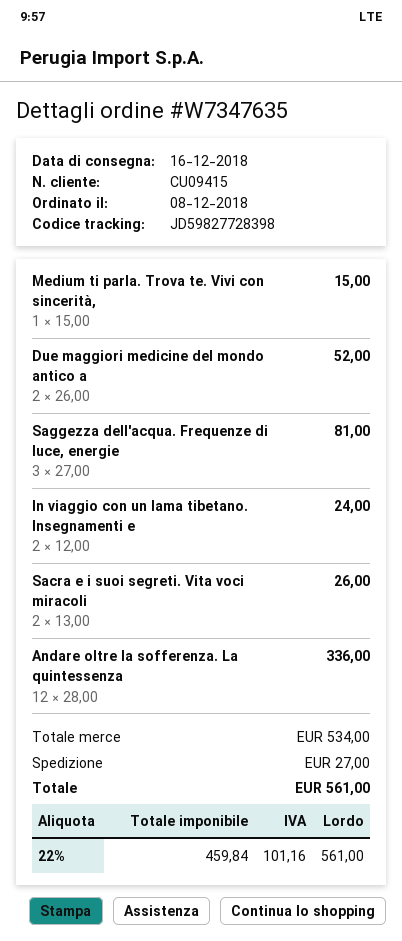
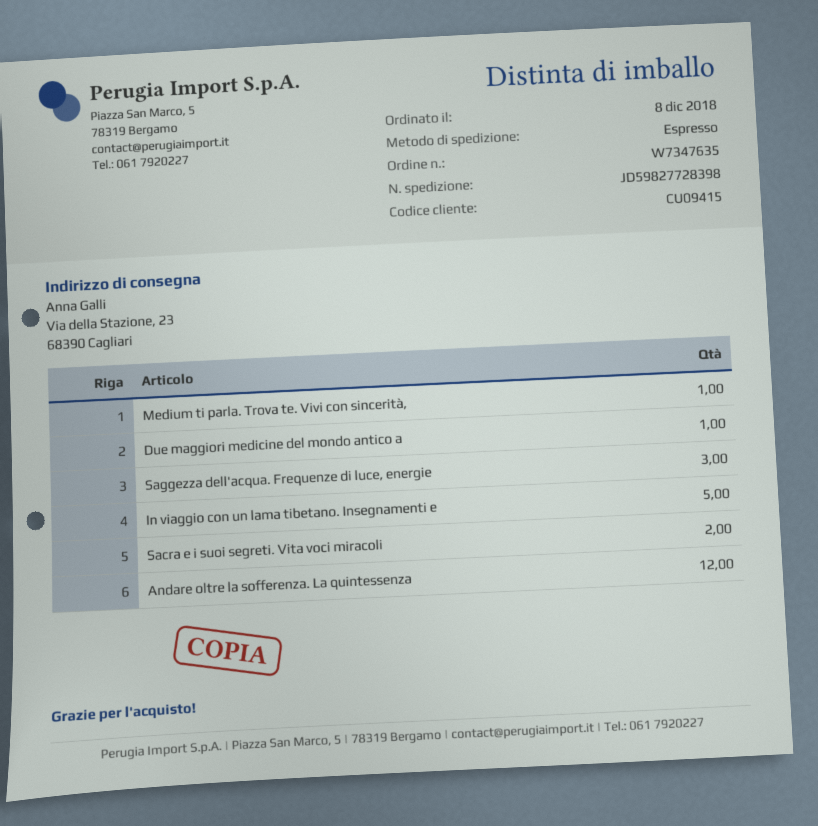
Due maggiori medicine del mondo antico a: 2 -> 1
In viaggio con un lama tibetano. Insegnamenti e: 2 -> 5

